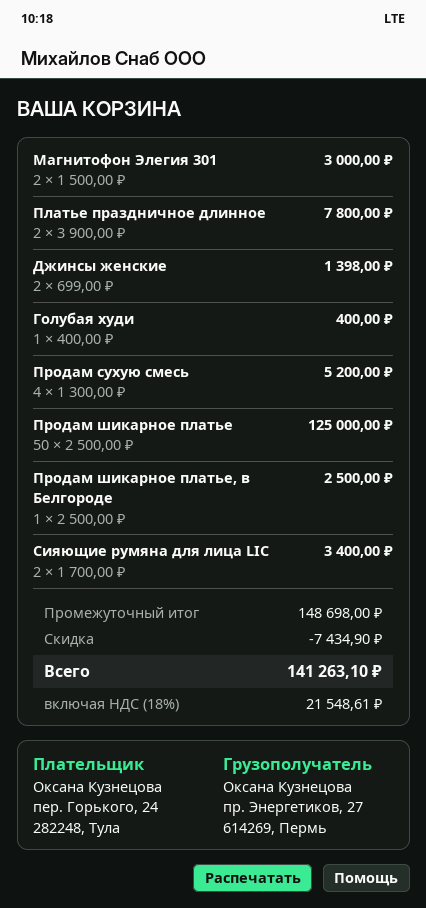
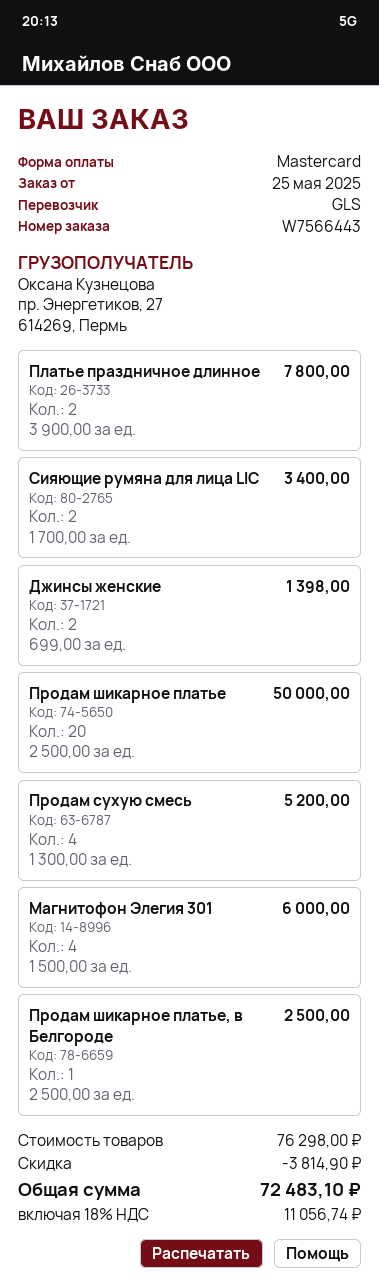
Магнитофон Элегия 301: 2 x 1500.00 = 3000.00 -> 4 x 1500.00 = 6000.00
Голубая худи: 1 x 400.00 = 400.00 -> none
Продам шикарное платье: 50 x 2500.00 = 125000.00 -> 20 x 2500.00 = 50000.00
subtotal: 148698.00 -> 76298.00
discount: 7434.90 -> 3814.90
tax: 18% = 21548.61 -> 18% = 11056.74
total: 141263.10 -> 72483.10

